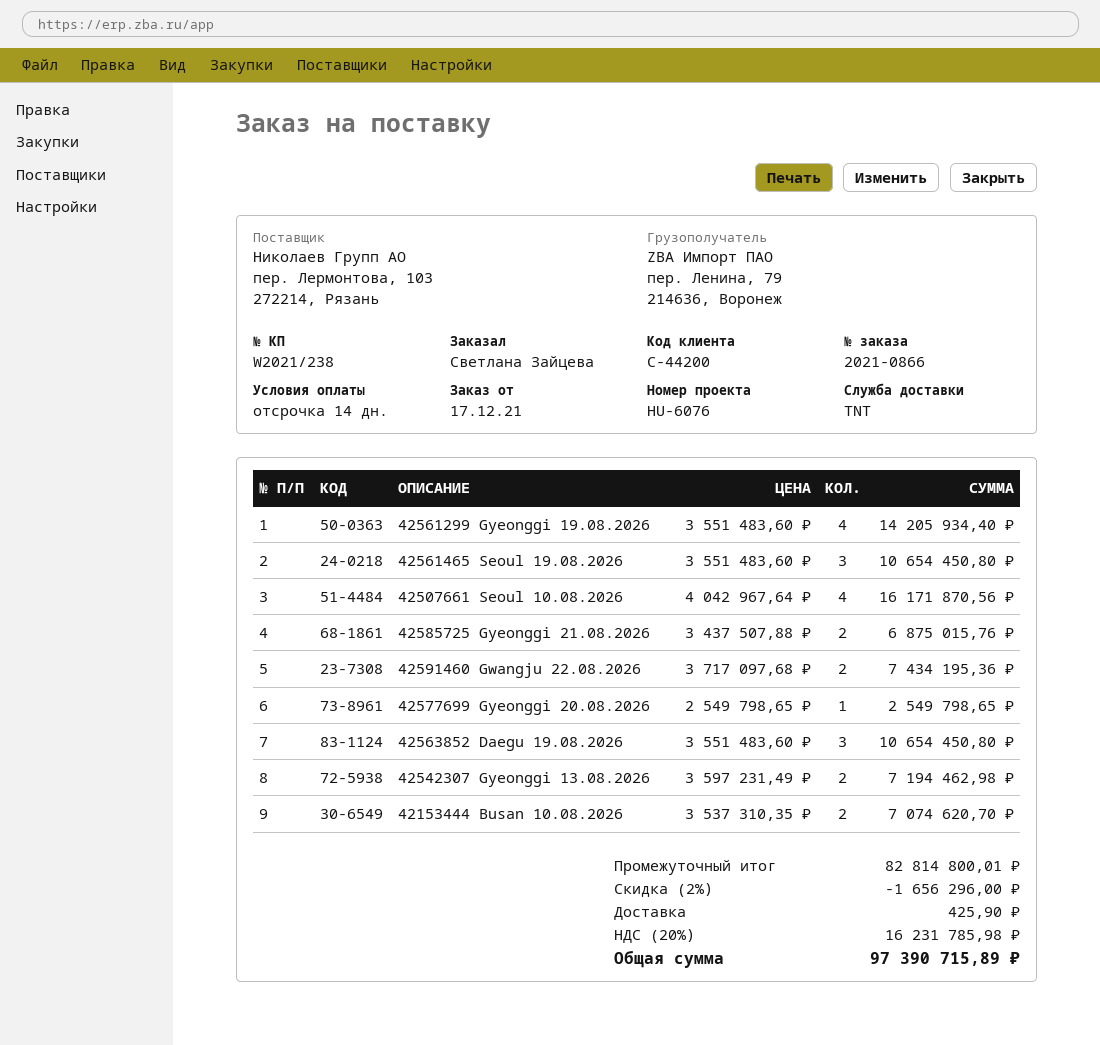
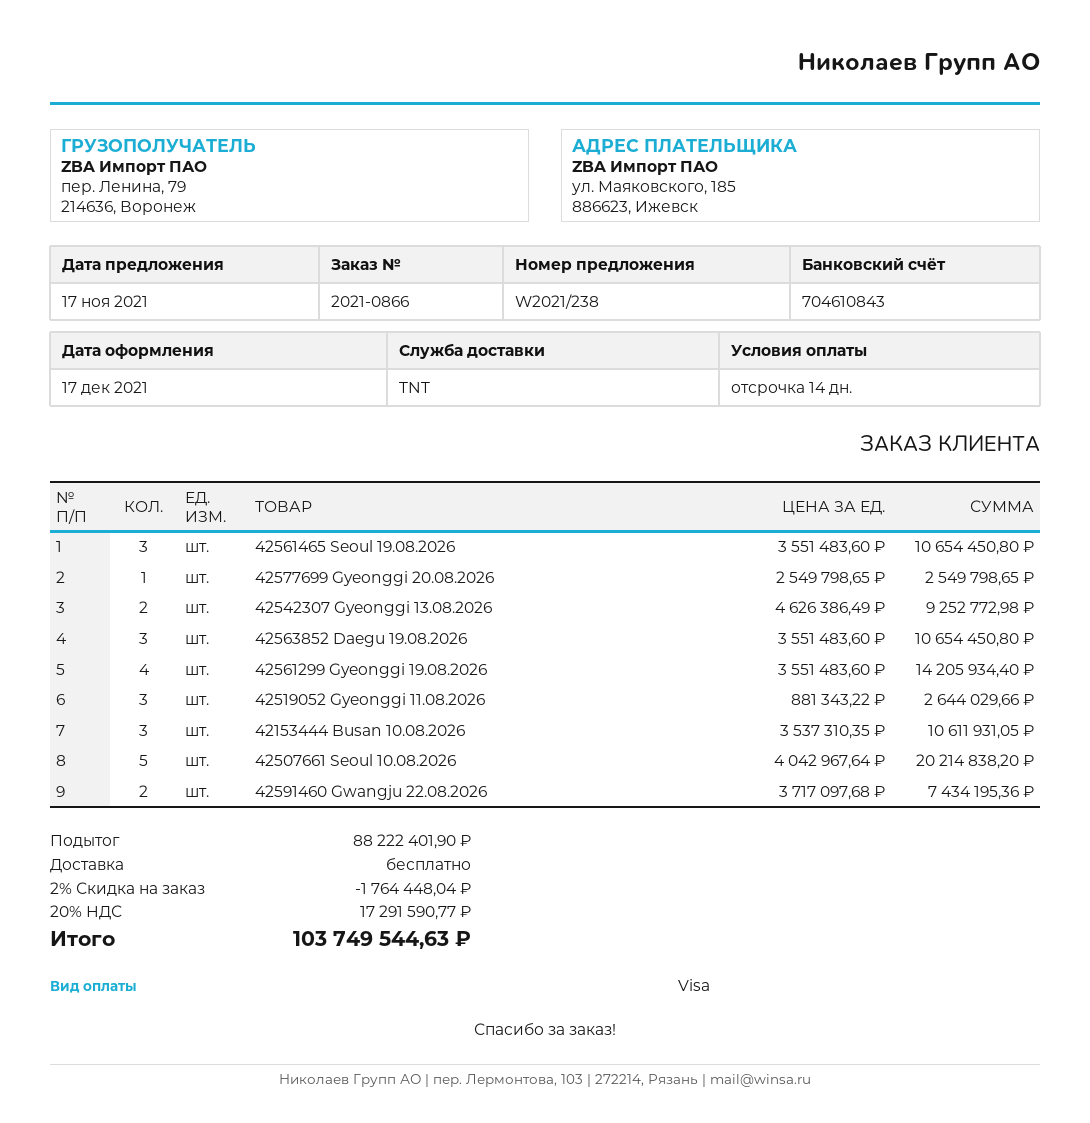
42507661 Seoul 10.08.2026: 4 x 4042967.64 = 16171870.56 -> 5 x 4042967.64 = 20214838.20
42585725 Gyeonggi 21.08.2026: 2 x 3437507.88 = 6875015.76 -> none
42542307 Gyeonggi 13.08.2026: 2 x 3597231.49 = 7194462.98 -> 2 x 4626386.49 = 9252772.98
42153444 Busan 10.08.2026: 2 x 3537310.35 = 7074620.70 -> 3 x 3537310.35 = 10611931.05
42519052 Gyeonggi 11.08.2026: none -> 3 x 881343.22 = 2644029.66
subtotal: 82814800.01 -> 88222401.90
discount: 2% = 1656296.00 -> 2% = 1764448.04
shipping: 425.90 -> 0.00
tax: 20% = 16231785.98 -> 20% = 17291590.77
total: 97390715.89 -> 103749544.63

